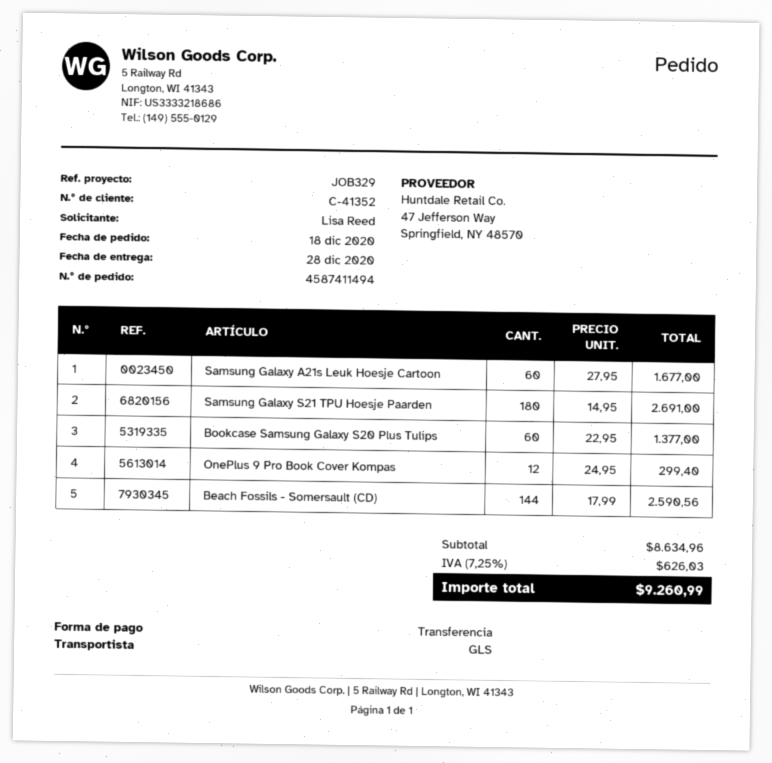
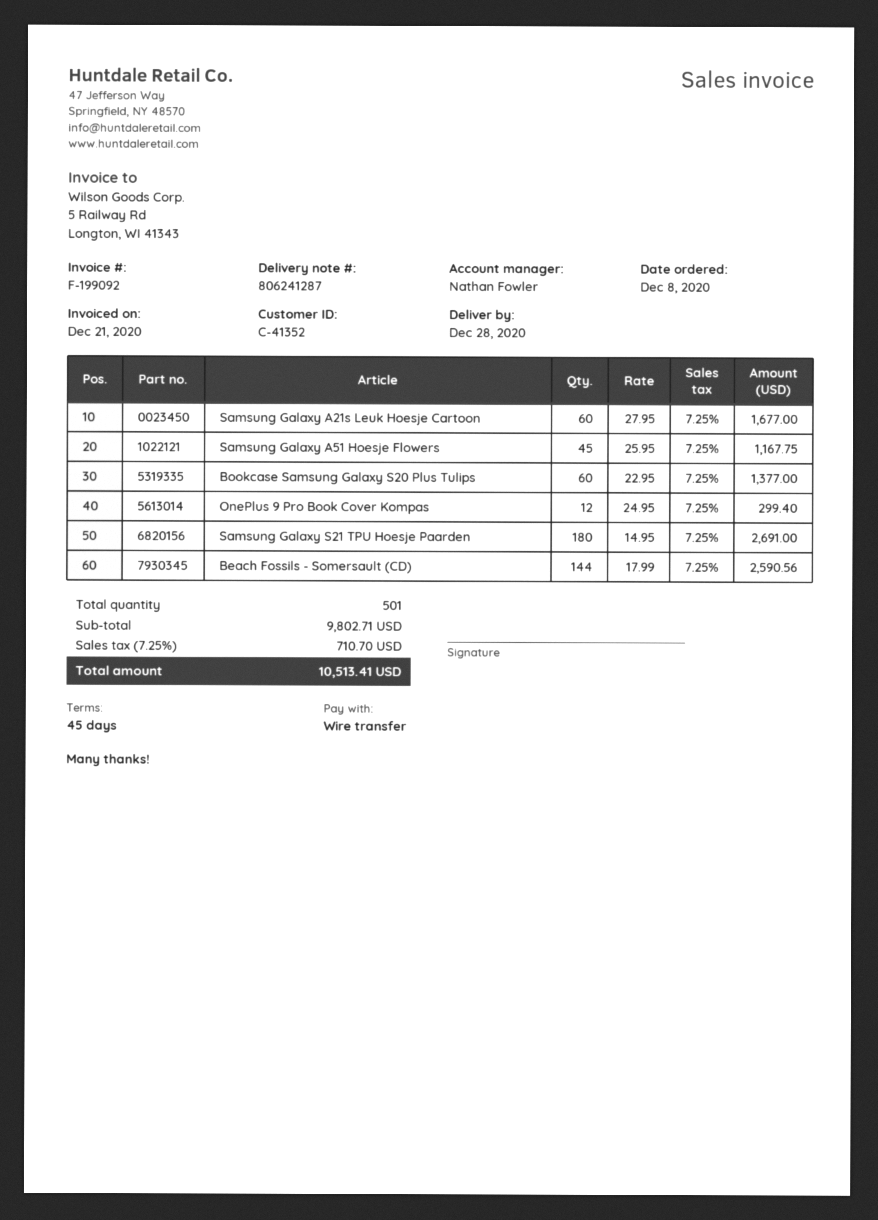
order date: 2020-12-18 -> 2020-12-08
Samsung Galaxy A51 Hoesje Flowers: none -> 45 x 25.95 = 1167.75
subtotal: 8634.96 -> 9802.71
tax: 7.25% = 626.03 -> 7.25% = 710.70
total: 9260.99 -> 10513.41

